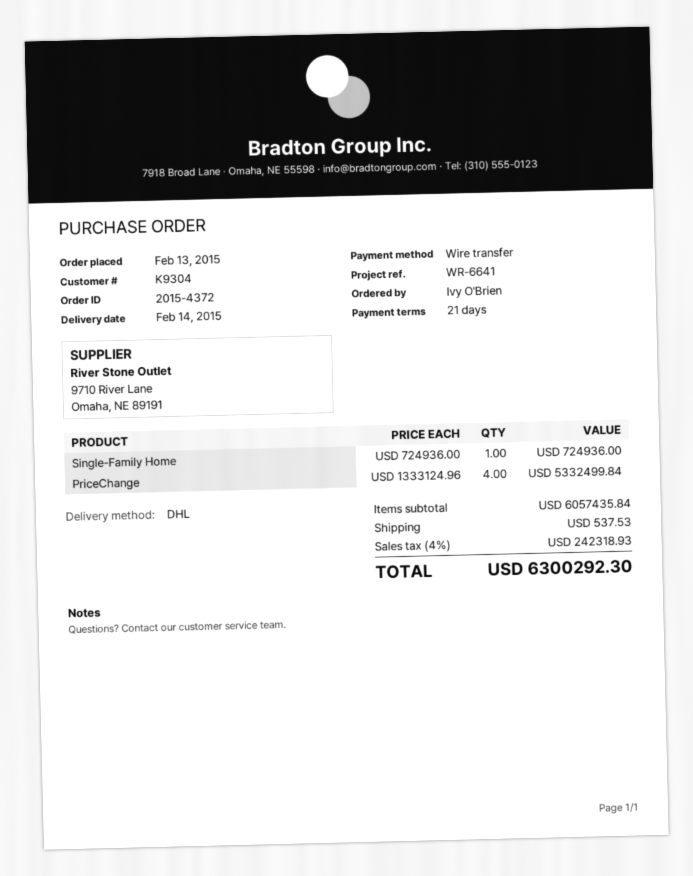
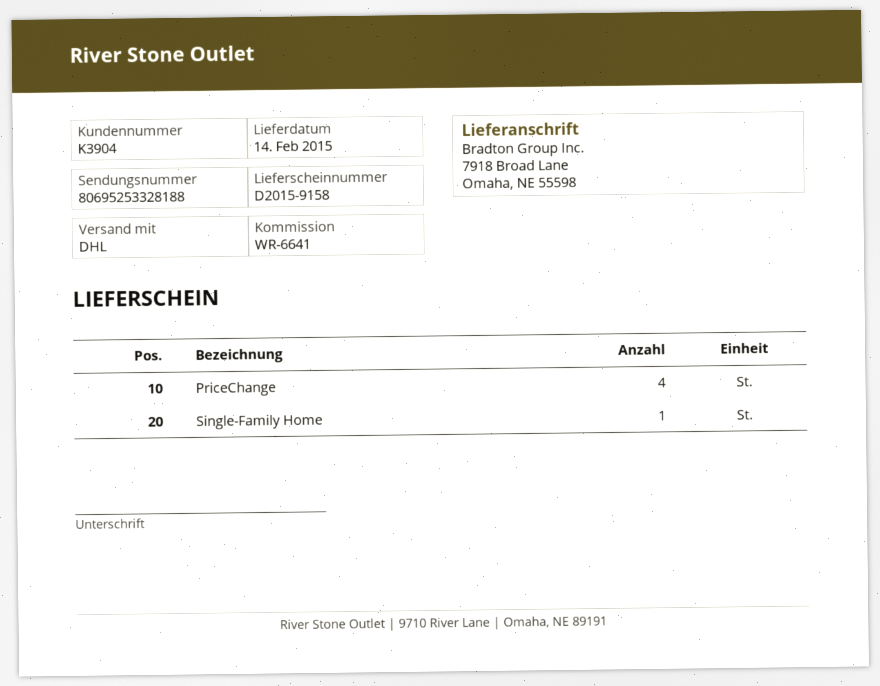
customer number: K9304 -> K3904

